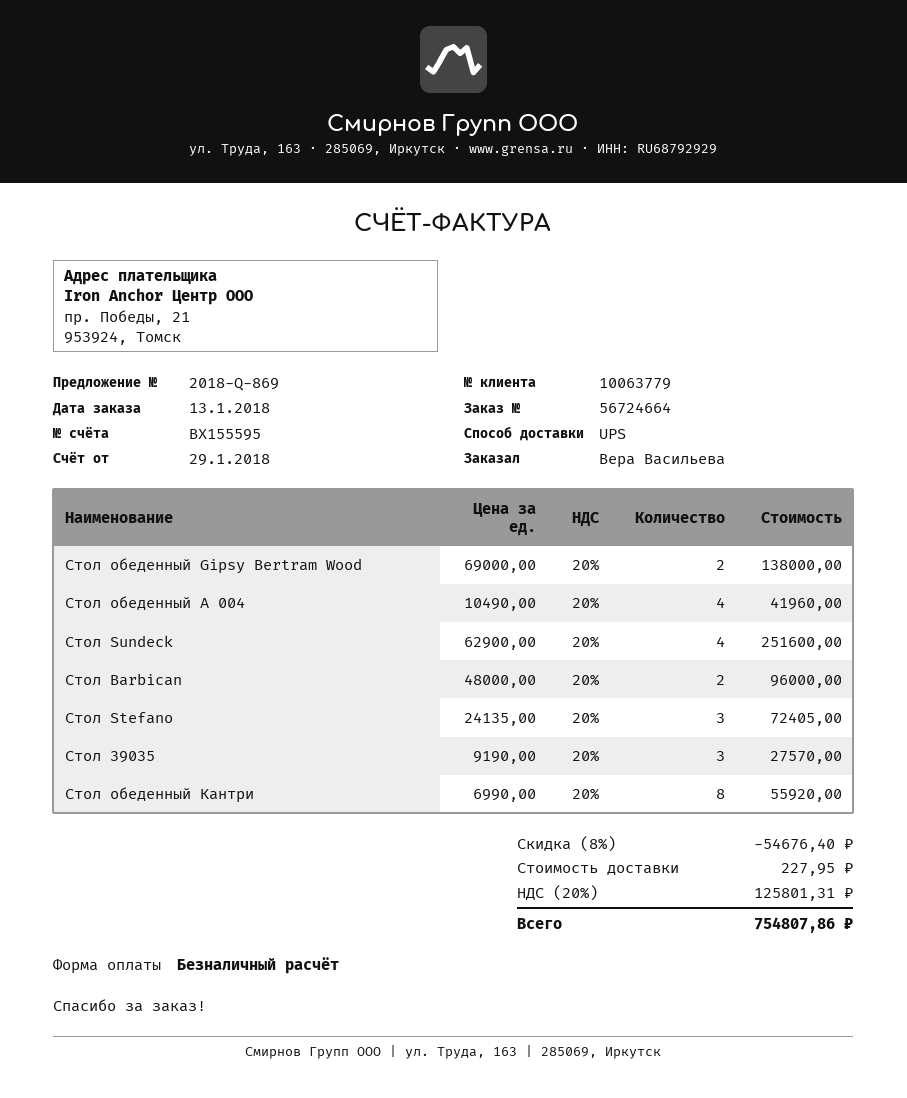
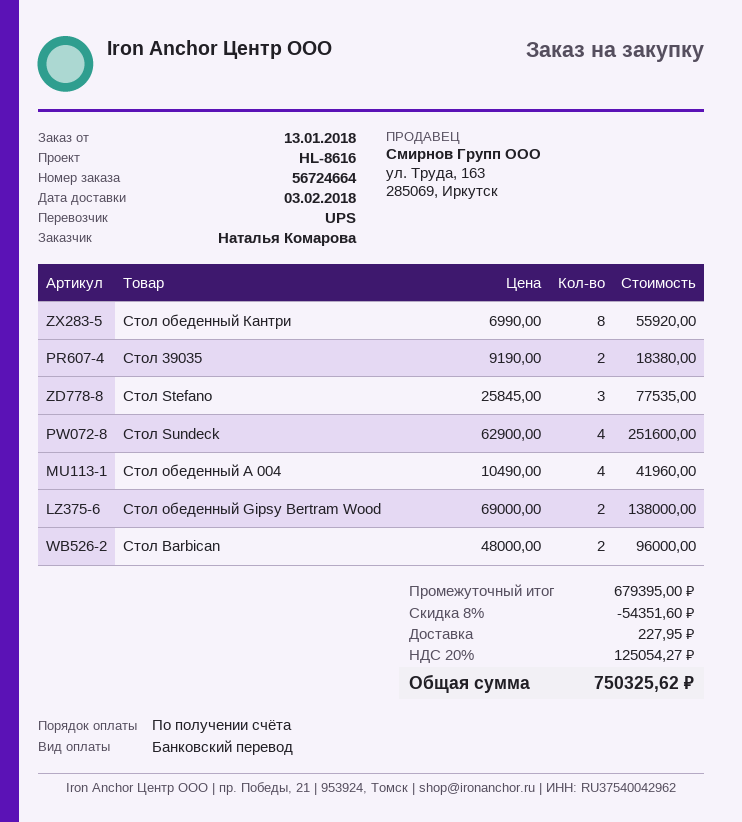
ordered by: Вера Васильева -> Наталья Комарова
Стол Stefano: 3 x 24135.00 = 72405.00 -> 3 x 25845.00 = 77535.00
Стол 39035: 3 x 9190.00 = 27570.00 -> 2 x 9190.00 = 18380.00
discount: 8% = 54676.40 -> 8% = 54351.60
tax: 20% = 125801.31 -> 20% = 125054.27
total: 754807.86 -> 750325.62

